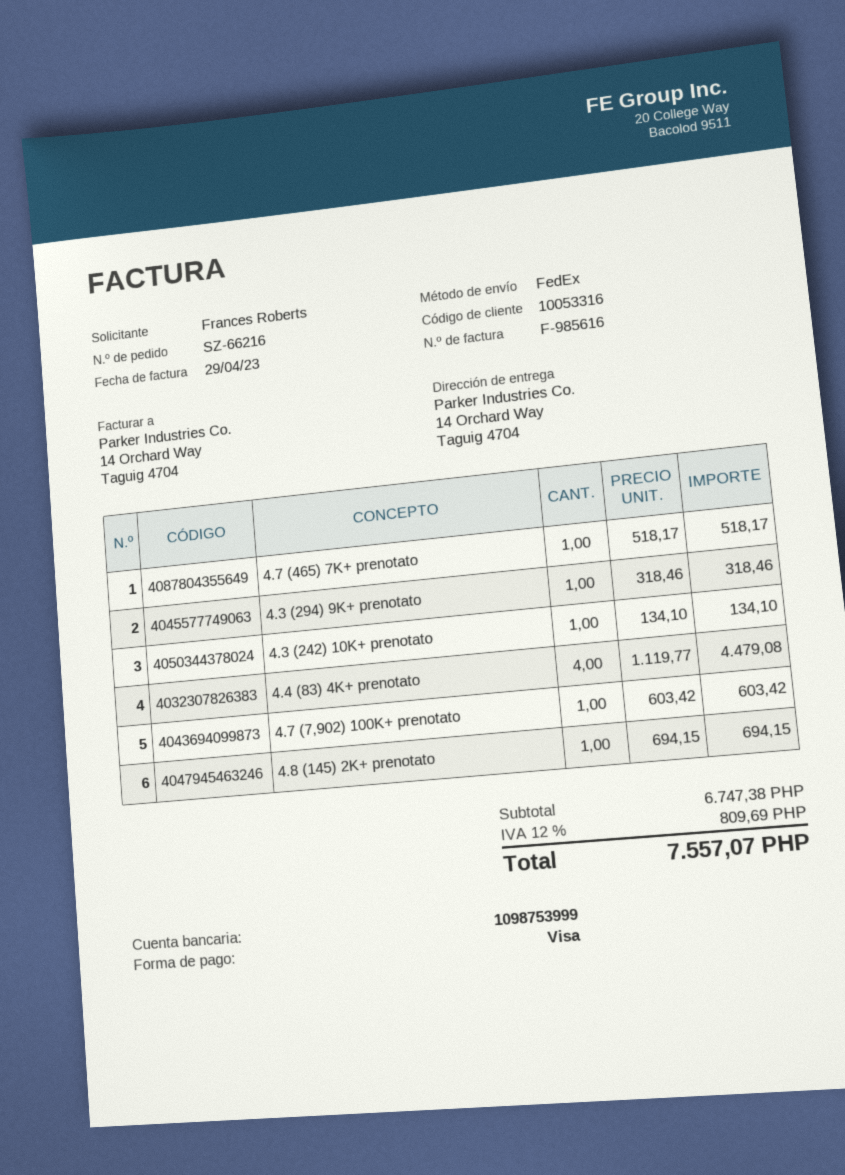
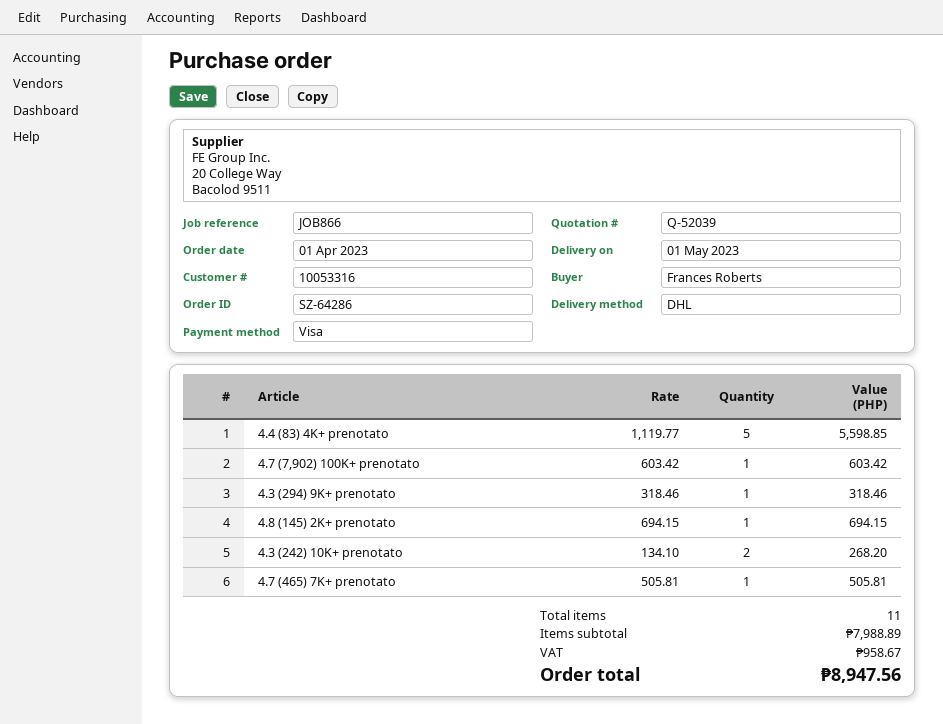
order number: SZ-66216 -> SZ-64286
shipping method: FedEx -> DHL
4.7 (465) 7K+ prenotato: 1 x 518.17 = 518.17 -> 1 x 505.81 = 505.81
4.3 (242) 10K+ prenotato: 1 x 134.10 = 134.10 -> 2 x 134.10 = 268.20
4.4 (83) 4K+ prenotato: 4 x 1119.77 = 4479.08 -> 5 x 1119.77 = 5598.85
subtotal: 6747.38 -> 7988.89
tax: 809.69 -> 958.67
total: 7557.07 -> 8947.56

